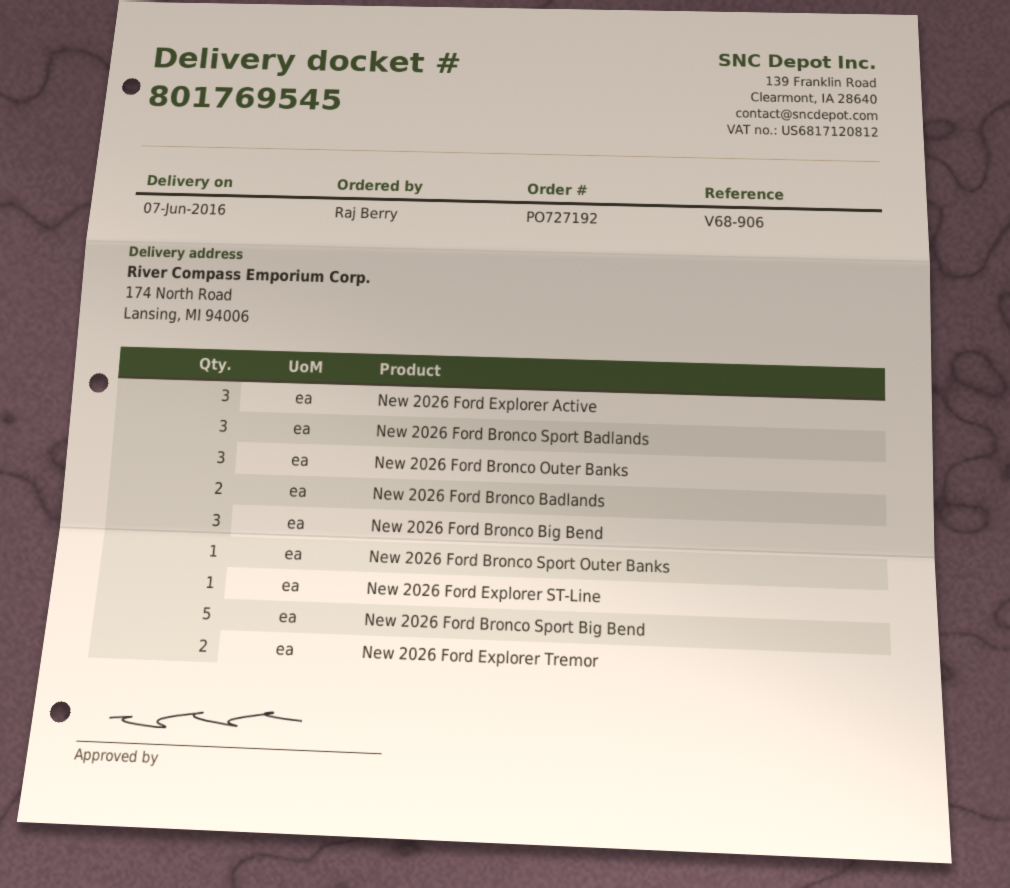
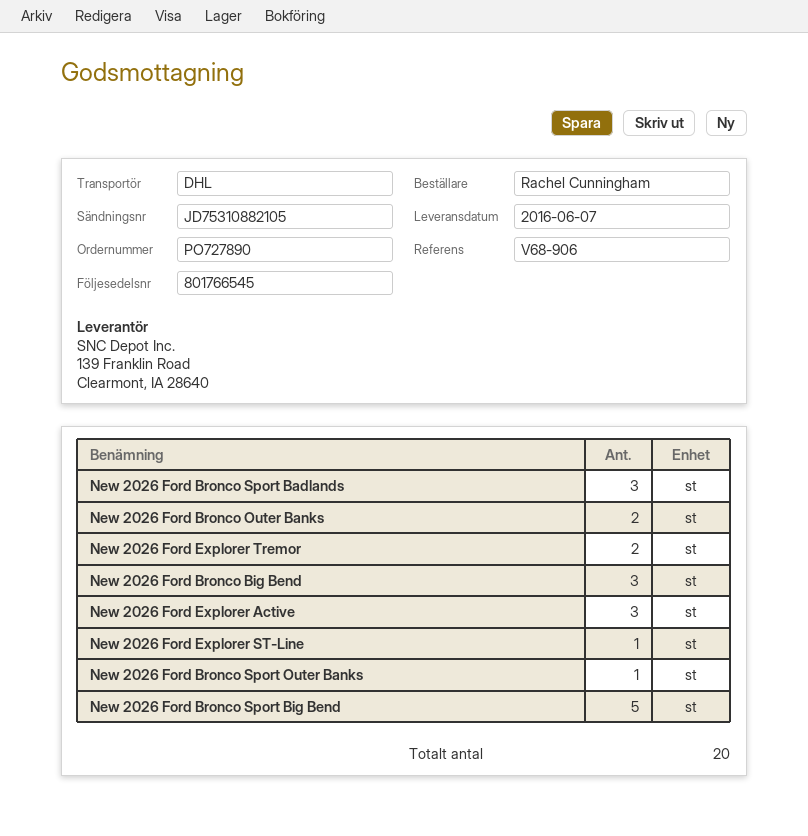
order number: PO727192 -> PO727890
delivery note number: 801769545 -> 801766545
ordered by: Raj Berry -> Rachel Cunningham
New 2026 Ford Bronco Outer Banks: 3 -> 2
New 2026 Ford Bronco Badlands: 2 -> none

